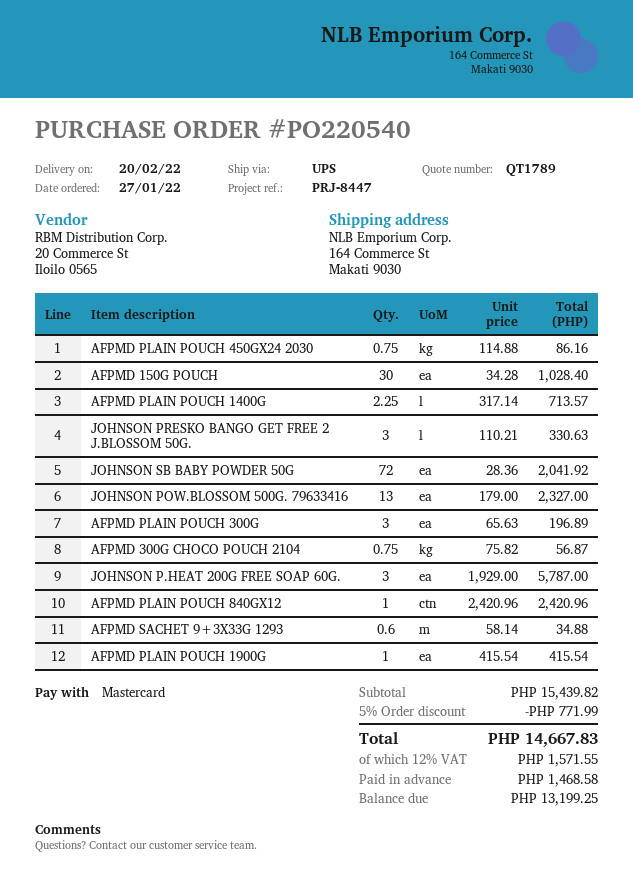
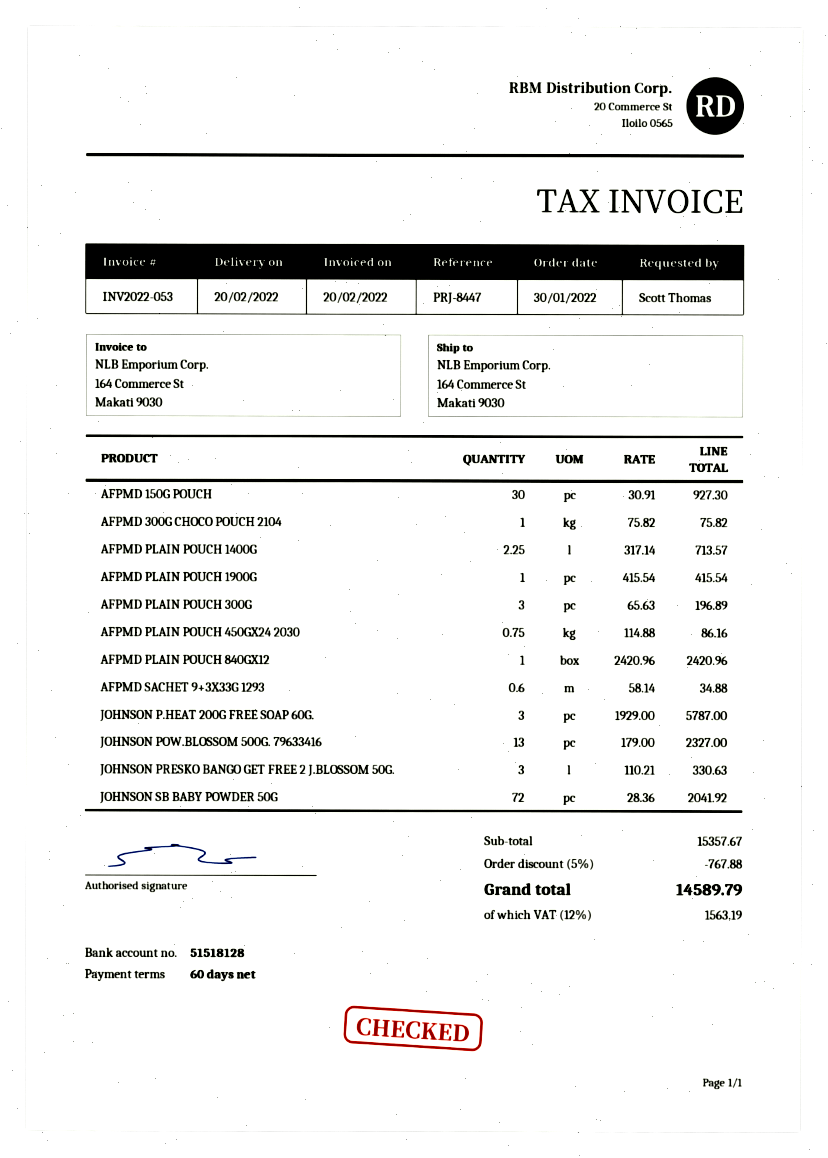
order date: 2022-01-27 -> 2022-01-30
AFPMD 150G POUCH: 30 x 34.28 = 1028.40 -> 30 x 30.91 = 927.30
AFPMD 300G CHOCO POUCH 2104: 0.75 x 75.82 = 56.87 -> 1 x 75.82 = 75.82
subtotal: 15439.82 -> 15357.67
discount: 5% = 771.99 -> 5% = 767.88
tax: 12% = 1571.55 -> 12% = 1563.19
total: 14667.83 -> 14589.79

